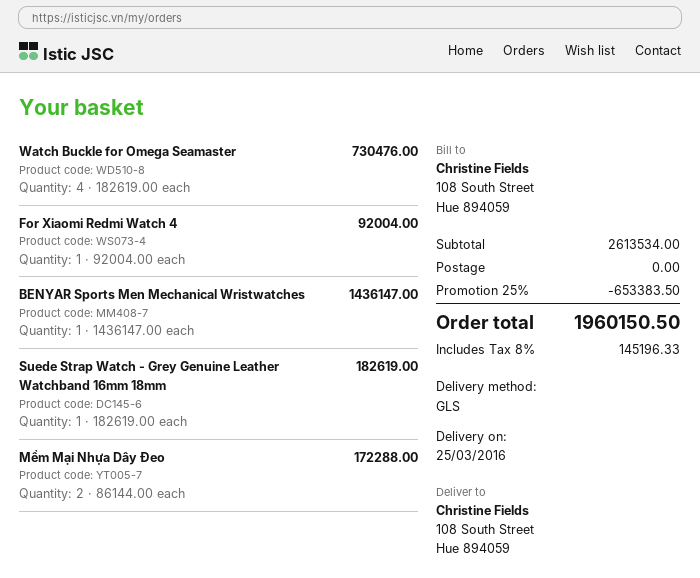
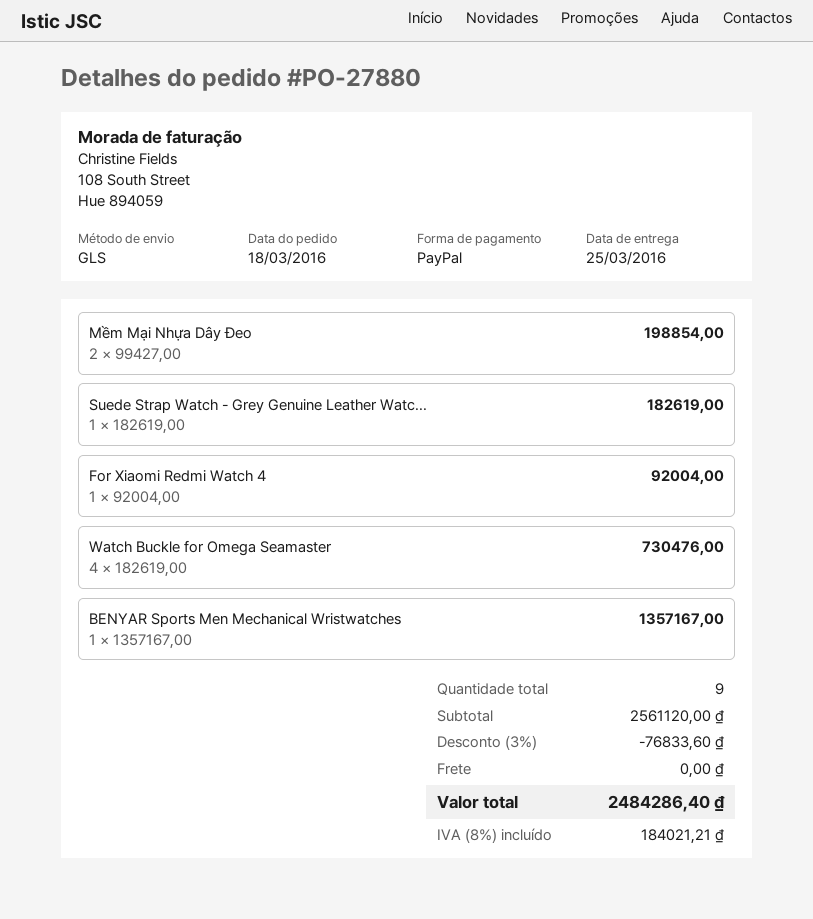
BENYAR Sports Men Mechanical Wristwatches: 1 x 1436147.00 = 1436147.00 -> 1 x 1357167.00 = 1357167.00
Mềm Mại Nhựa Dây Đeo: 2 x 86144.00 = 172288.00 -> 2 x 99427.00 = 198854.00
subtotal: 2613534.00 -> 2561120.00
discount: 25% = 653383.50 -> 3% = 76833.60
tax: 8% = 145196.33 -> 8% = 184021.21
total: 1960150.50 -> 2484286.40

